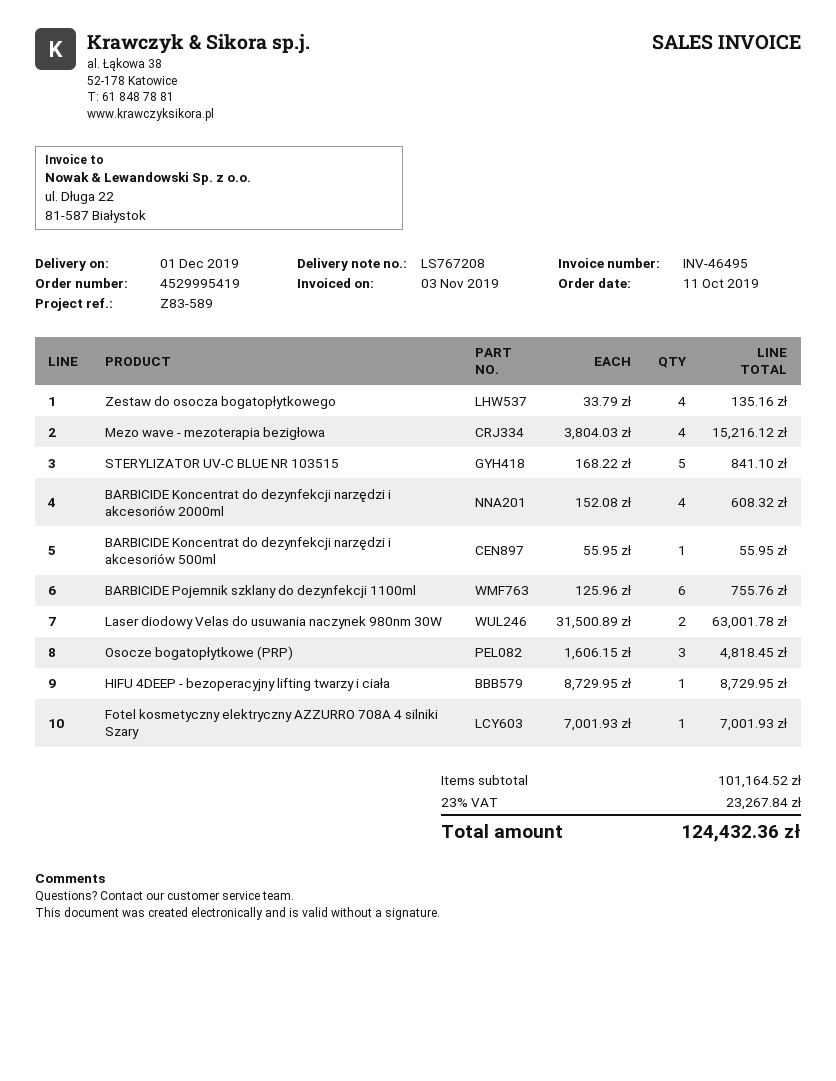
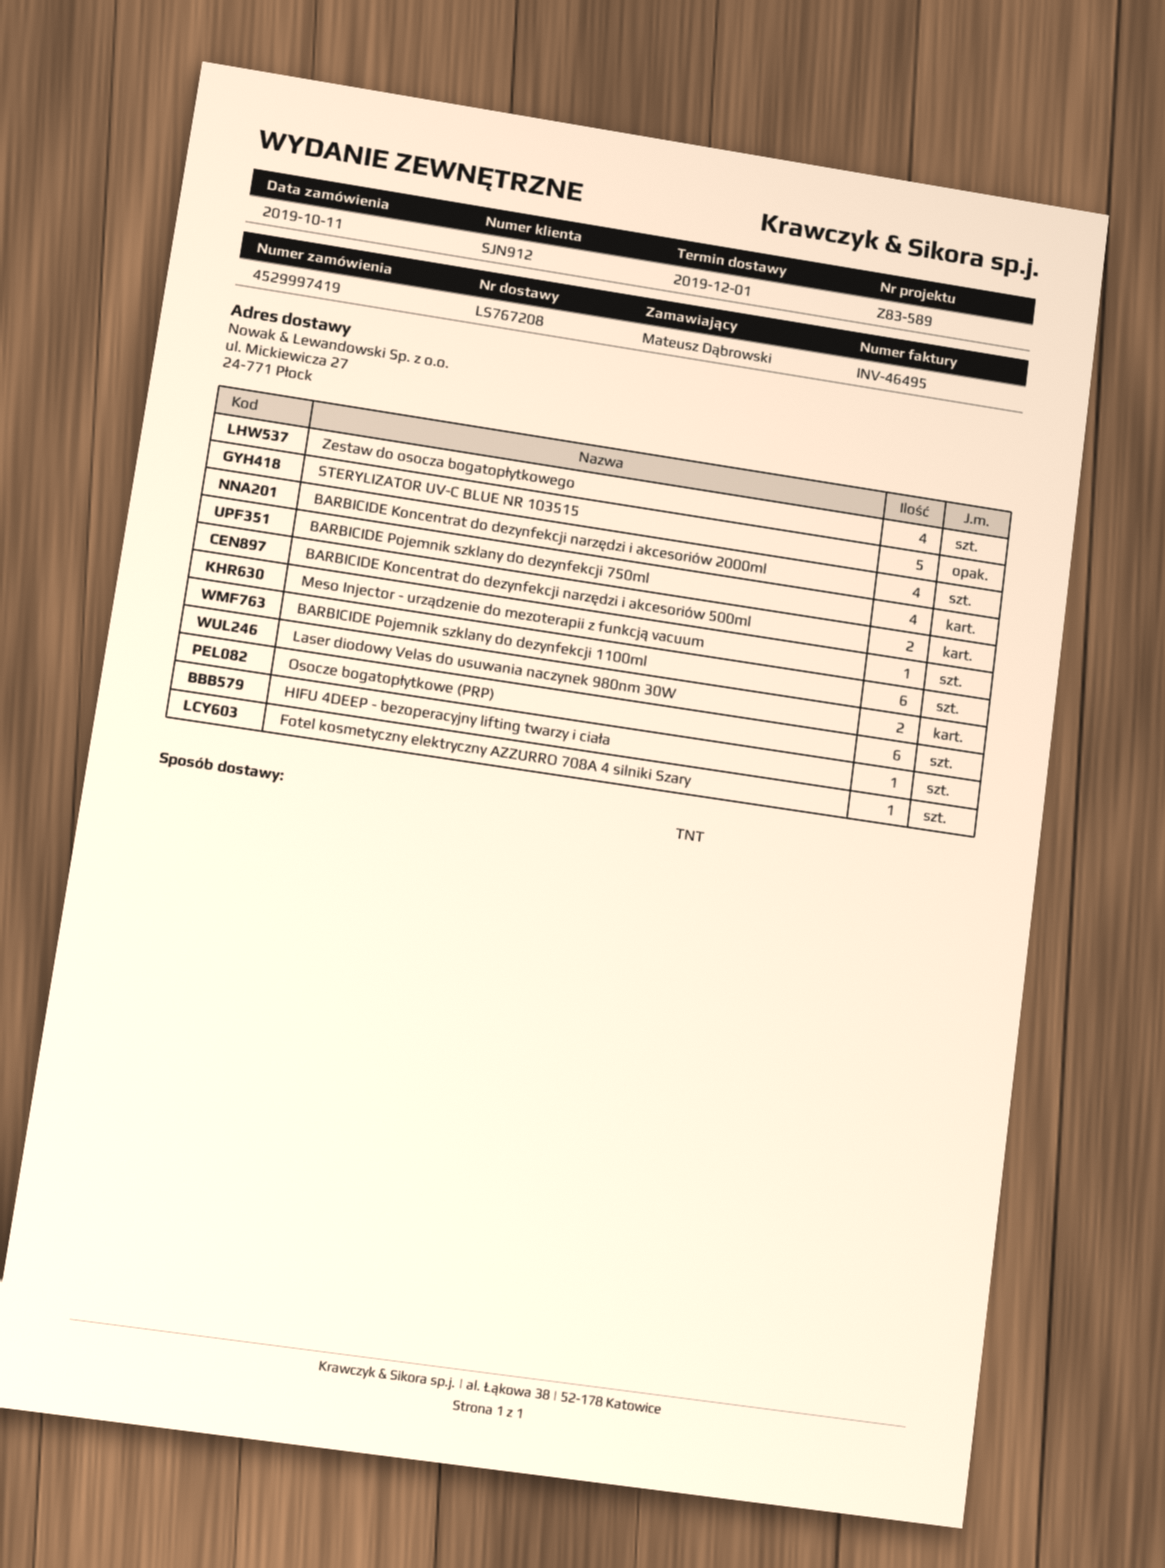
order number: 4529995419 -> 4529997419
Mezo wave - mezoterapia bezigłowa: 4 -> none
BARBICIDE Koncentrat do dezynfekcji narzędzi i akcesoriów 500ml: 1 -> 2
Osocze bogatopłytkowe (PRP): 3 -> 6
BARBICIDE Pojemnik szklany do dezynfekcji 750ml: none -> 4
Meso Injector - urządzenie do mezoterapii z funkcją vacuum: none -> 1

